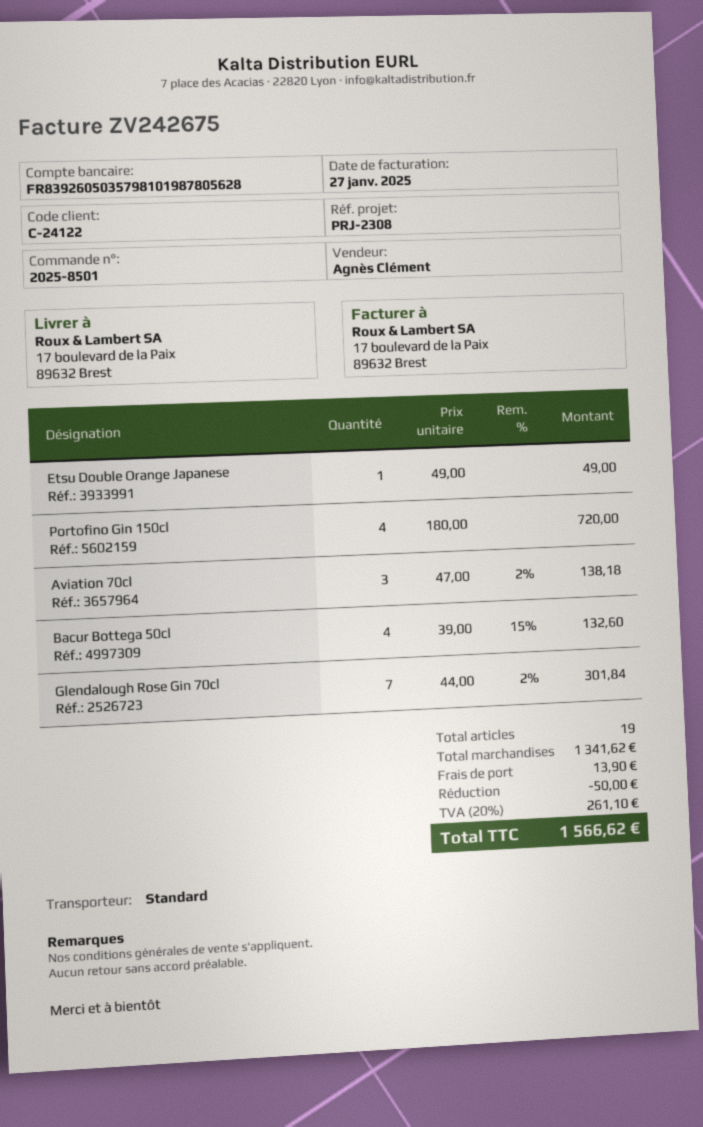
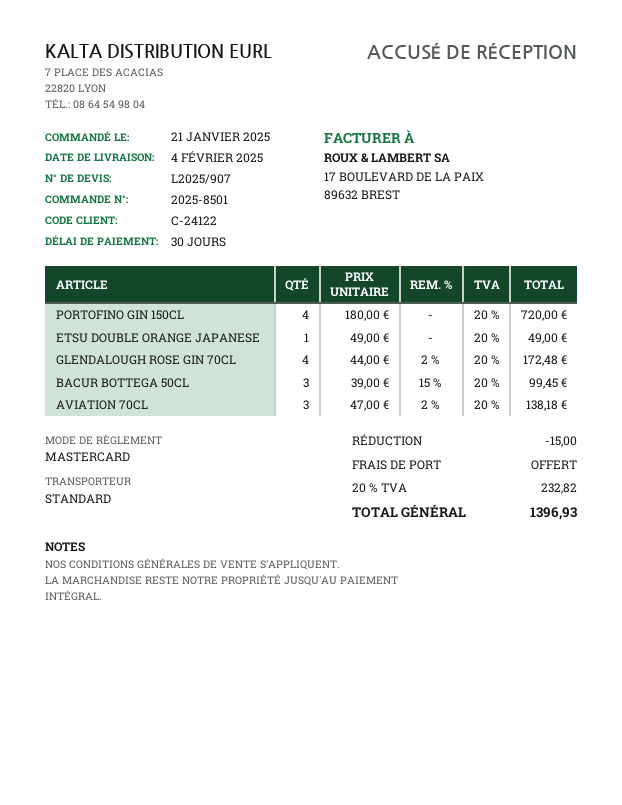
Bacur Bottega 50cl: 4 x 39.00 - 15% = 132.60 -> 3 x 39.00 - 15% = 99.45
Glendalough Rose Gin 70cl: 7 x 44.00 - 2% = 301.84 -> 4 x 44.00 - 2% = 172.48
discount: 50.00 -> 15.00
shipping: 13.90 -> 0.00
tax: 20% = 261.10 -> 20% = 232.82
total: 1566.62 -> 1396.93

